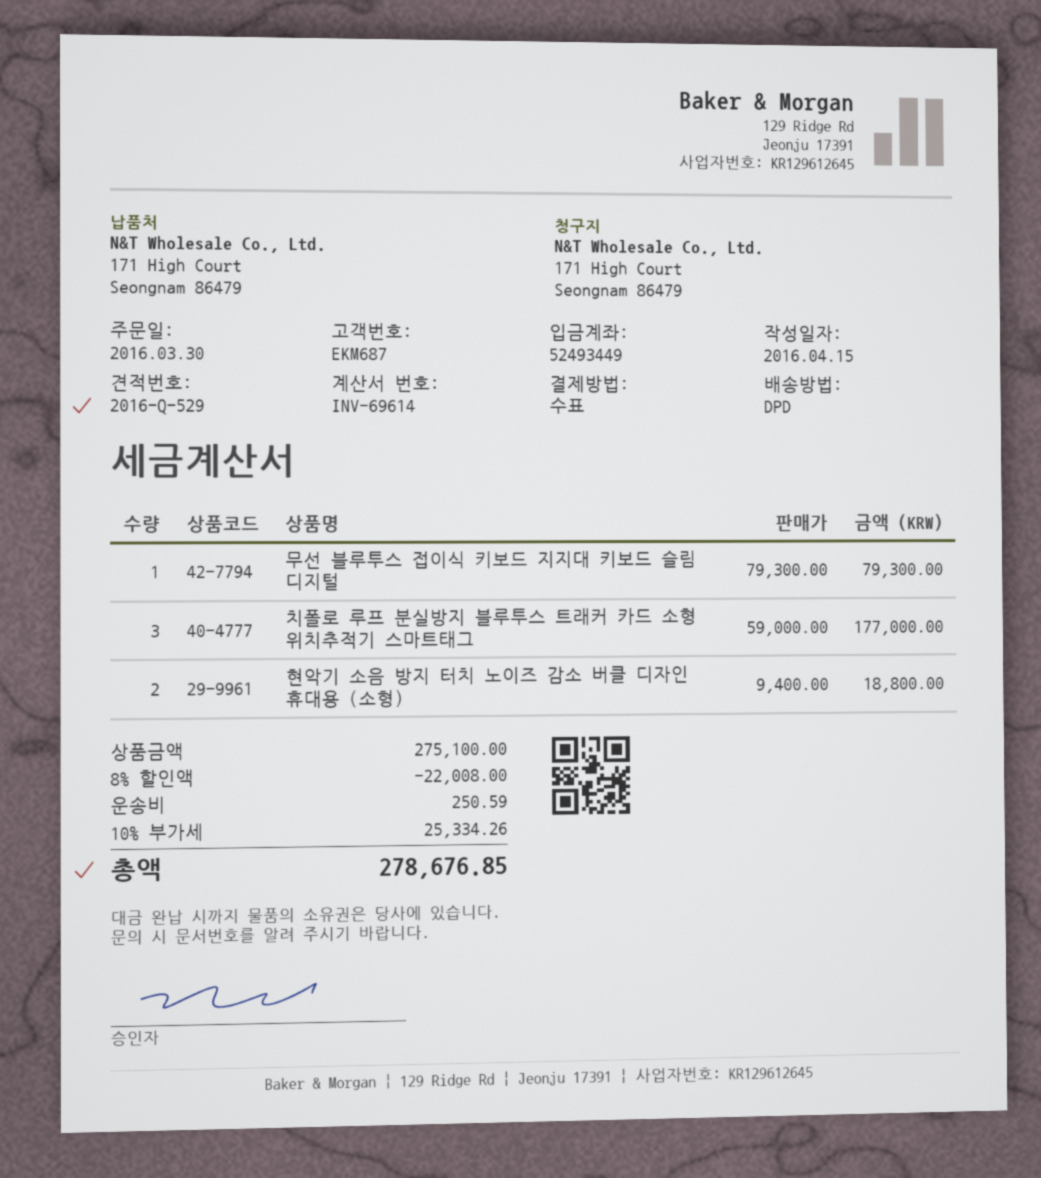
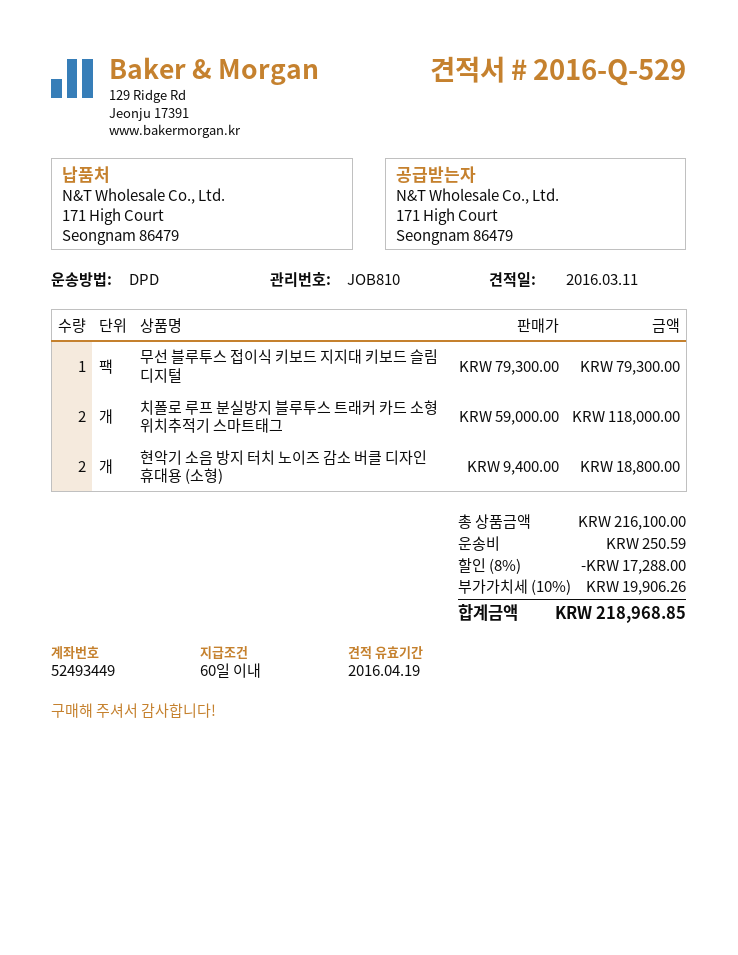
치폴로 루프 분실방지 블루투스 트래커 카드 소형 위치추적기 스마트태그: 3 x 59000.00 = 177000.00 -> 2 x 59000.00 = 118000.00
subtotal: 275100.00 -> 216100.00
discount: 8% = 22008.00 -> 8% = 17288.00
tax: 10% = 25334.26 -> 10% = 19906.26
total: 278676.85 -> 218968.85

